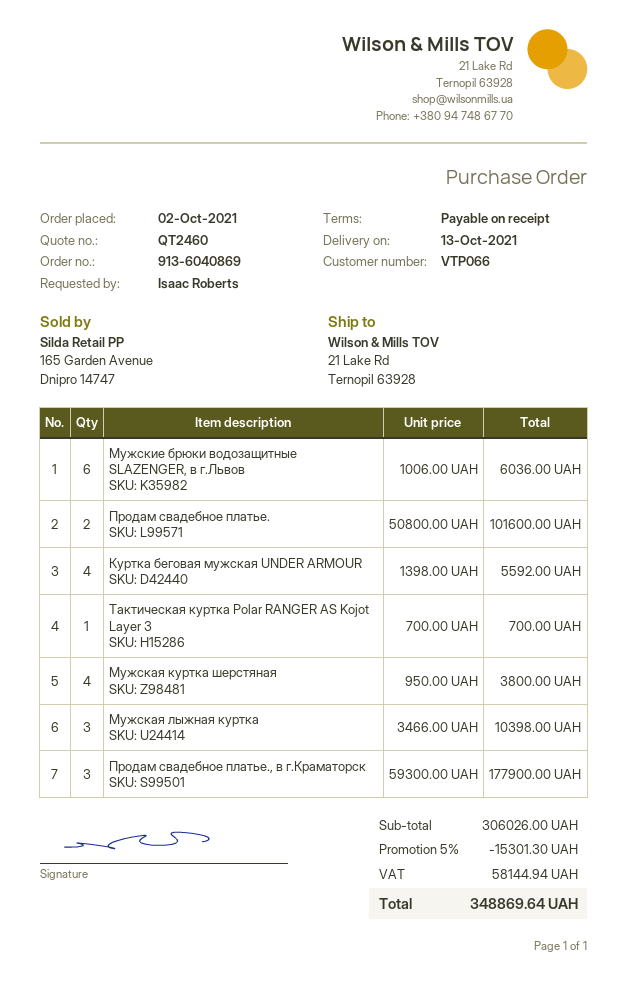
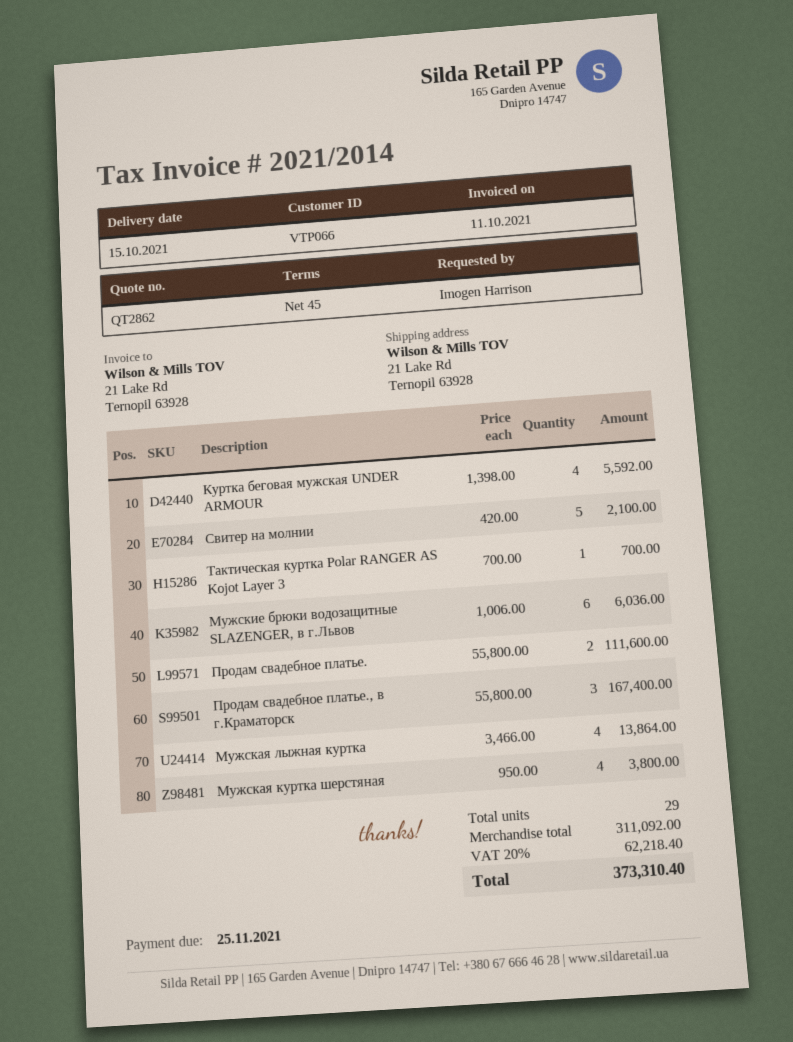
quote number: QT2460 -> QT2862
delivery date: 2021-10-13 -> 2021-10-15
payment terms: on receipt -> 45 days
ordered by: Isaac Roberts -> Imogen Harrison
Продам свадебное платье.: 2 x 50800.00 = 101600.00 -> 2 x 55800.00 = 111600.00
Мужская лыжная куртка: 3 x 3466.00 = 10398.00 -> 4 x 3466.00 = 13864.00
Продам свадебное платье., в г.Краматорск: 3 x 59300.00 = 177900.00 -> 3 x 55800.00 = 167400.00
Свитер на молнии: none -> 5 x 420.00 = 2100.00
subtotal: 306026.00 -> 311092.00
discount: 5% = 15301.30 -> none
tax: 58144.94 -> 62218.40
total: 348869.64 -> 373310.40

